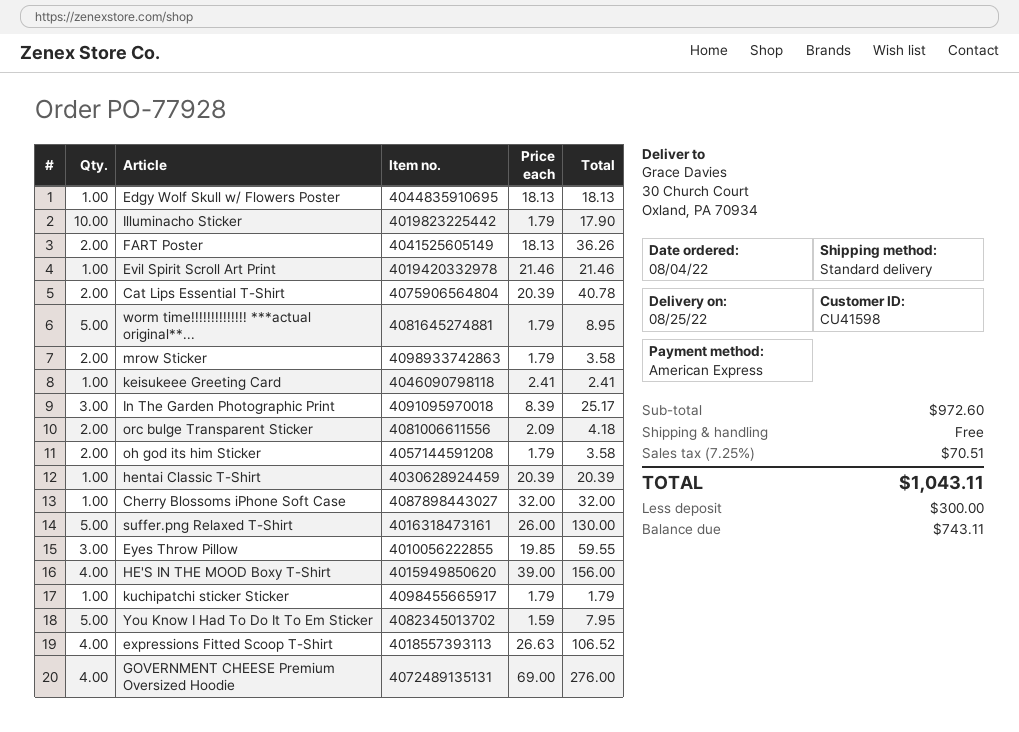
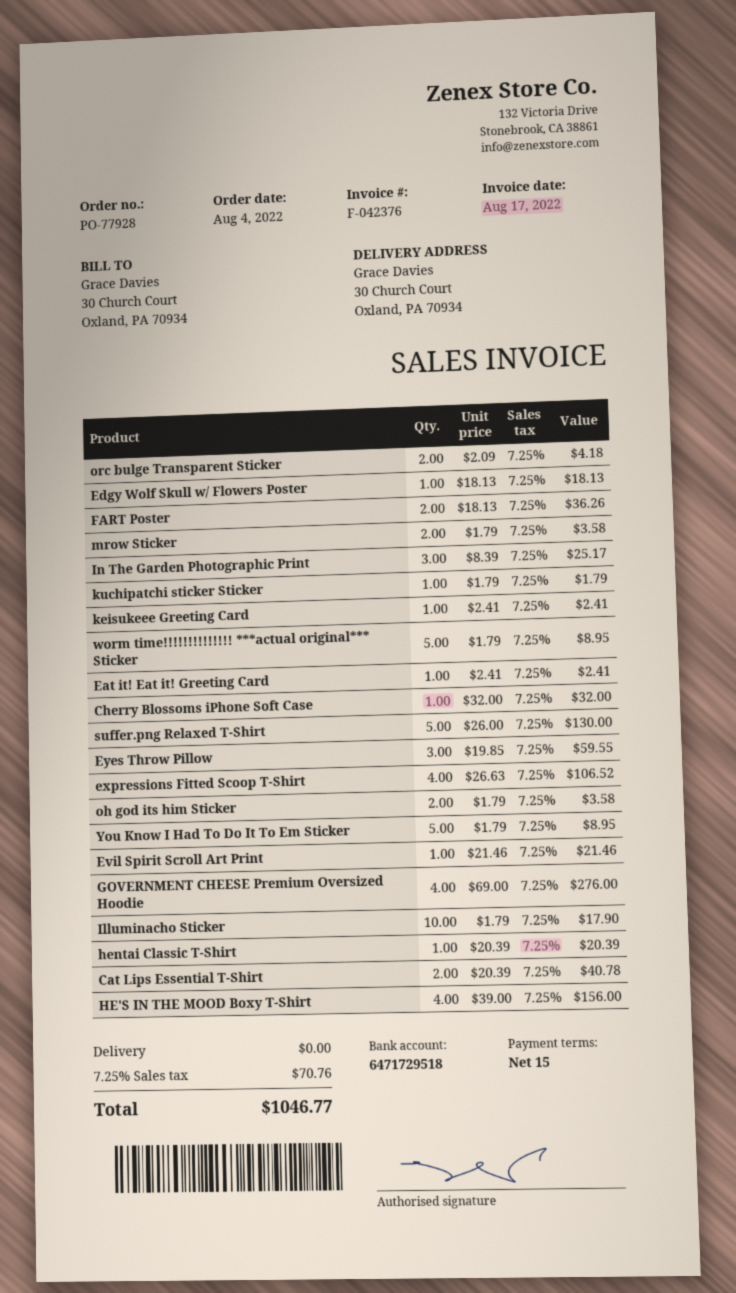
You Know I Had To Do It To Em Sticker: 5 x 1.59 = 7.95 -> 5 x 1.79 = 8.95
Eat it! Eat it! Greeting Card: none -> 1 x 2.41 = 2.41
tax: 7.25% = 70.51 -> 7.25% = 70.76
total: 1043.11 -> 1046.77

